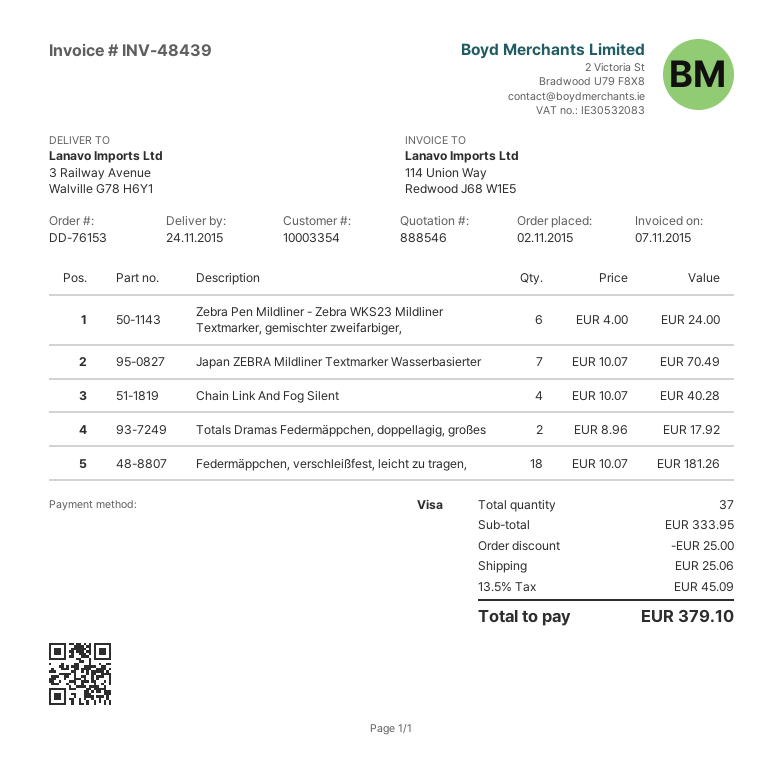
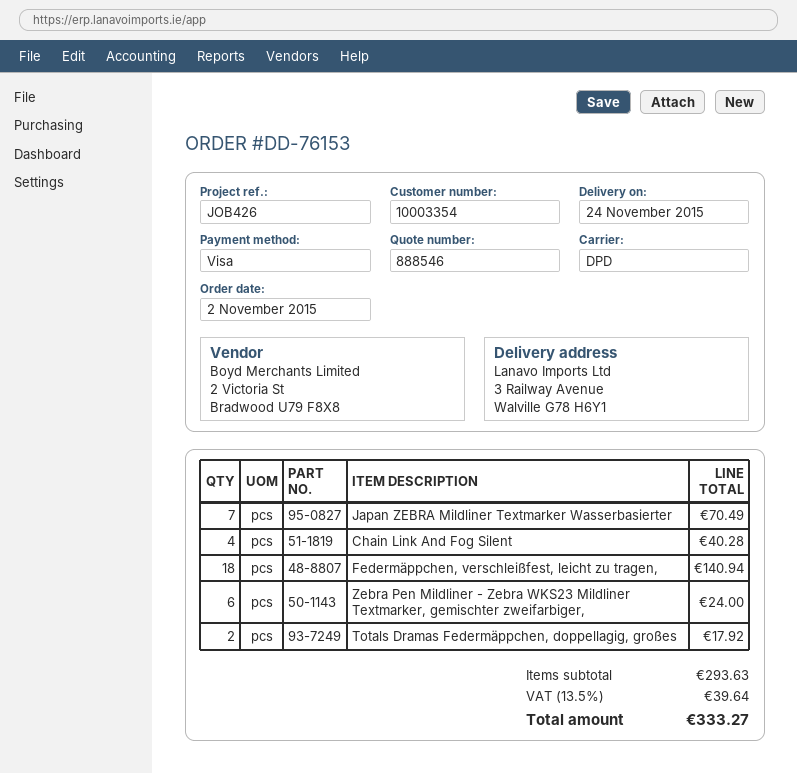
Federmäppchen, verschleißfest, leicht zu tragen,: 18 for 181.26 -> 18 for 140.94
subtotal: 333.95 -> 293.63
discount: 25.00 -> none
shipping: 25.06 -> none
tax: 13.5% = 45.09 -> 13.5% = 39.64
total: 379.10 -> 333.27

